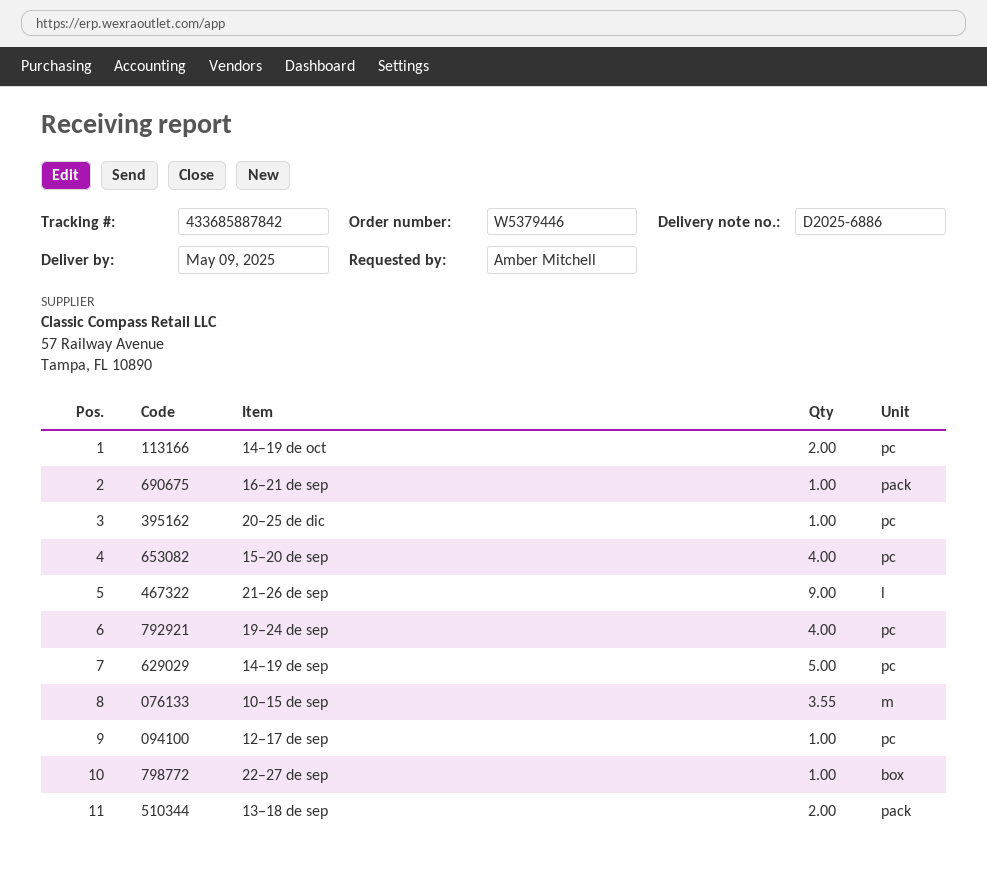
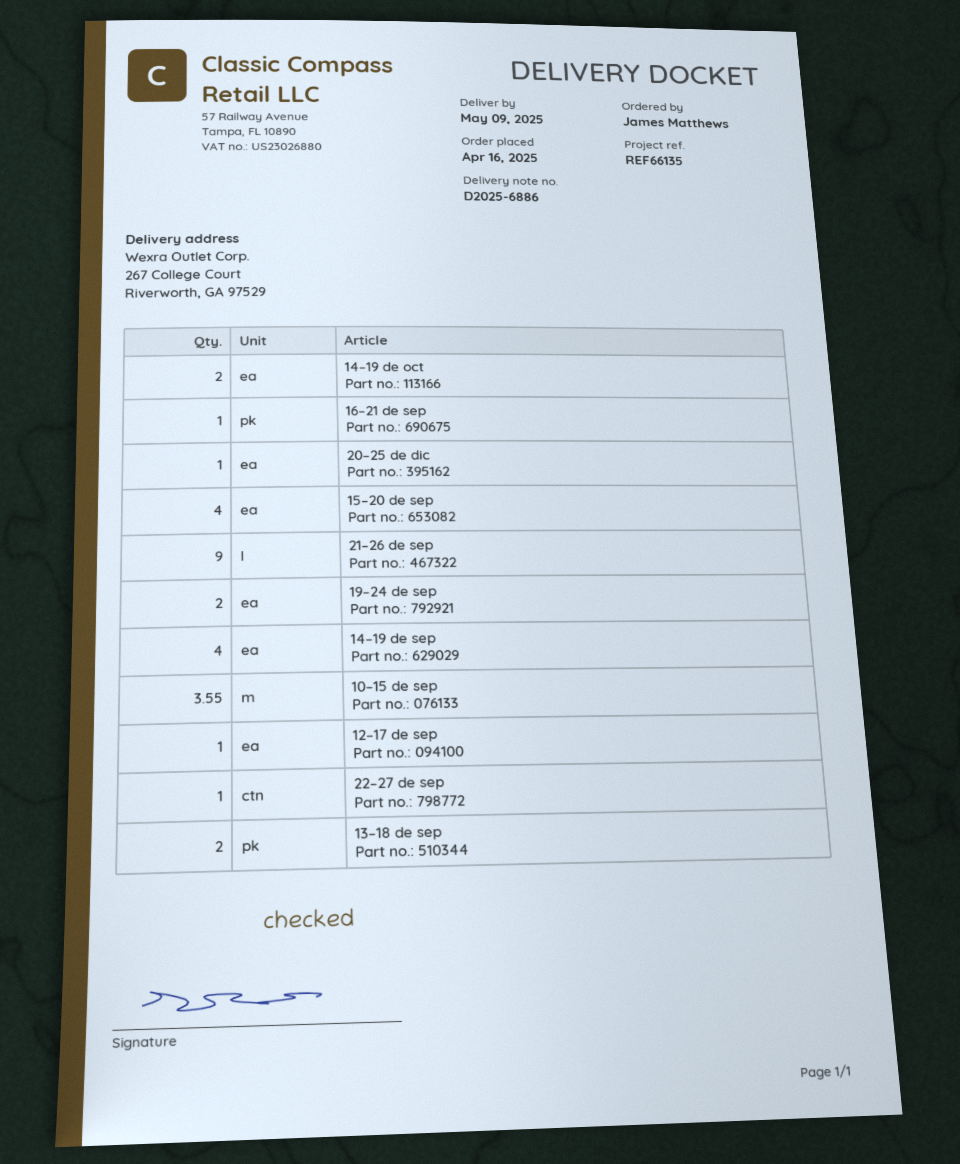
ordered by: Amber Mitchell -> James Matthews
19–24 de sep: 4 -> 2
14–19 de sep: 5 -> 4

